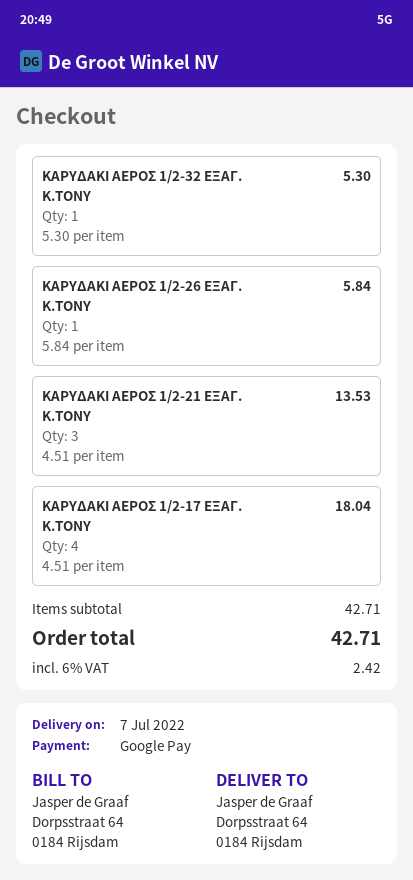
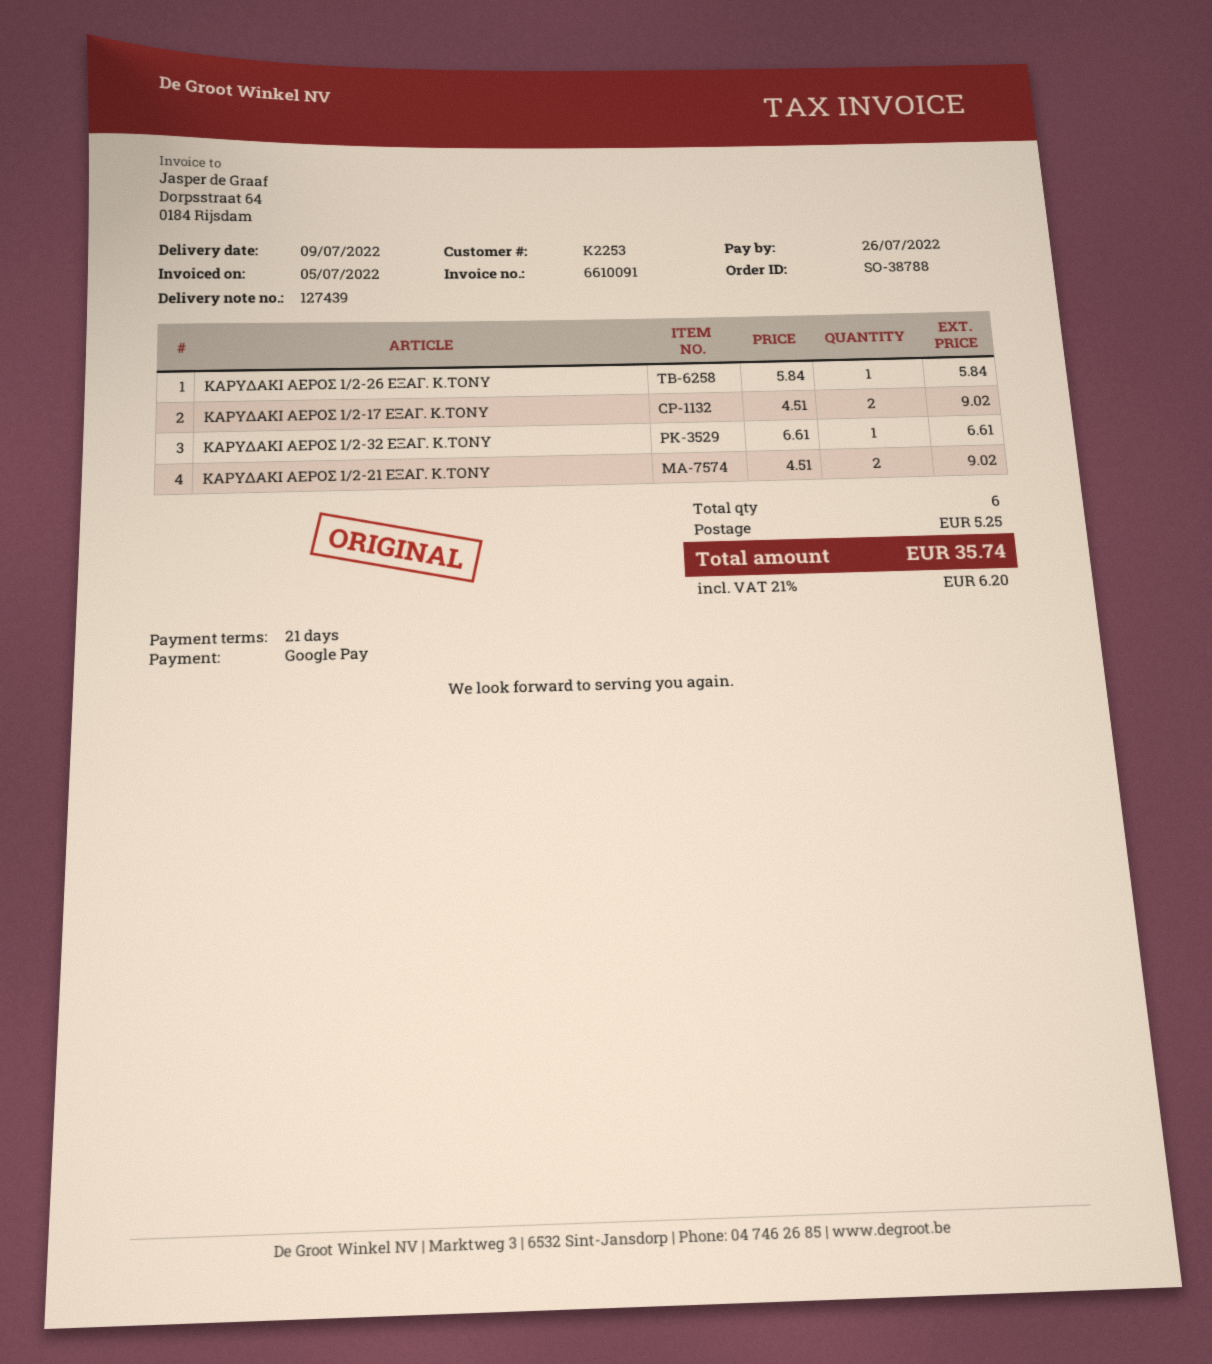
delivery date: 2022-07-07 -> 2022-07-09
ΚΑΡΥΔΑΚΙ ΑΕΡΟΣ 1/2-32 ΕΞΑΓ. K.TONY: 1 x 5.30 = 5.30 -> 1 x 6.61 = 6.61
ΚΑΡΥΔΑΚΙ ΑΕΡΟΣ 1/2-21 ΕΞΑΓ. K.TONY: 3 x 4.51 = 13.53 -> 2 x 4.51 = 9.02
ΚΑΡΥΔΑΚΙ ΑΕΡΟΣ 1/2-17 ΕΞΑΓ. K.TONY: 4 x 4.51 = 18.04 -> 2 x 4.51 = 9.02
shipping: none -> 5.25
tax: 6% = 2.42 -> 21% = 6.20
total: 42.71 -> 35.74

